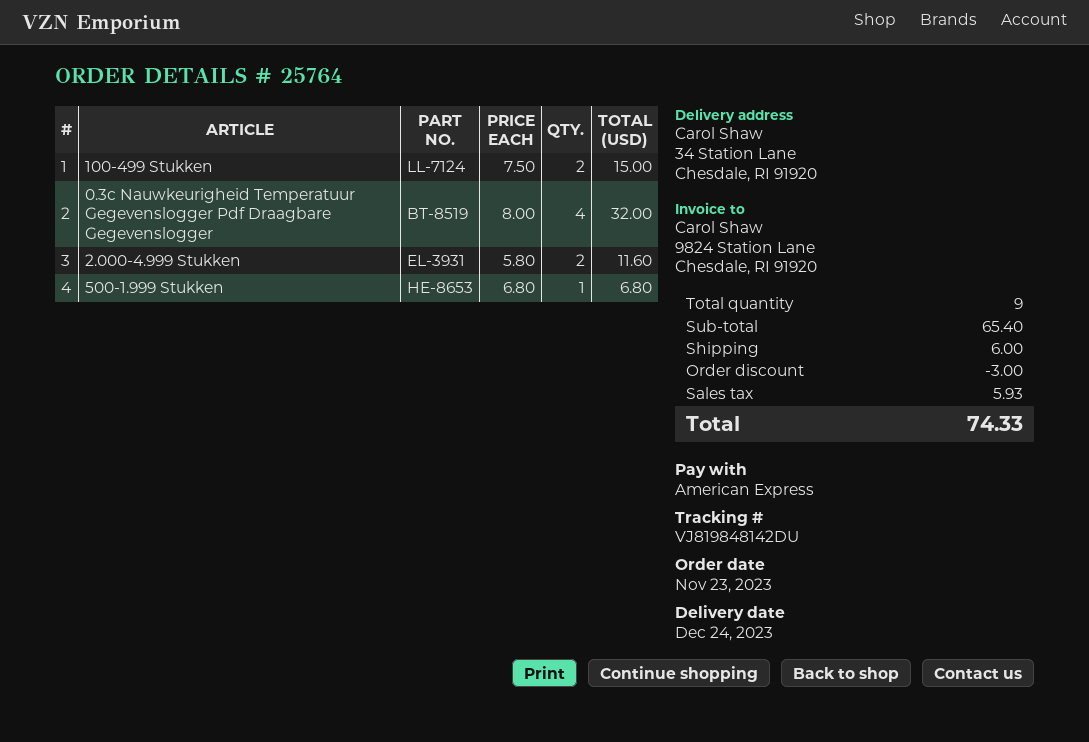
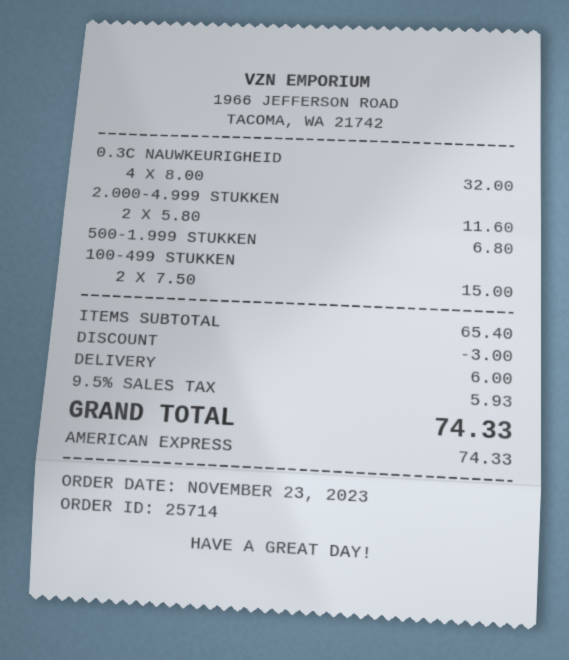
order number: 25764 -> 25714

